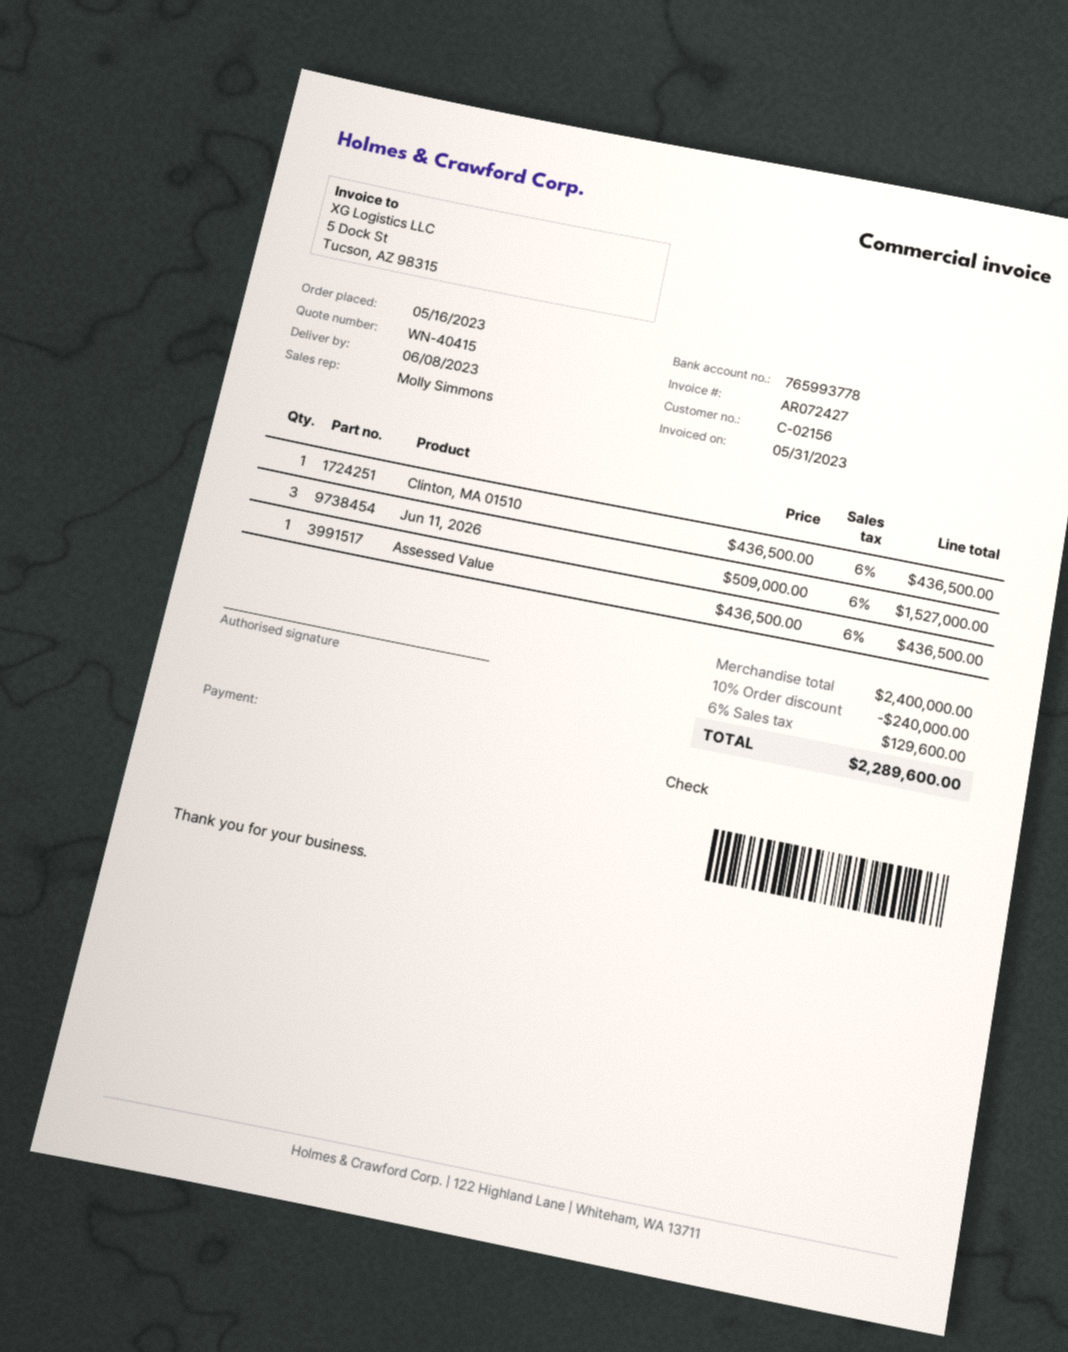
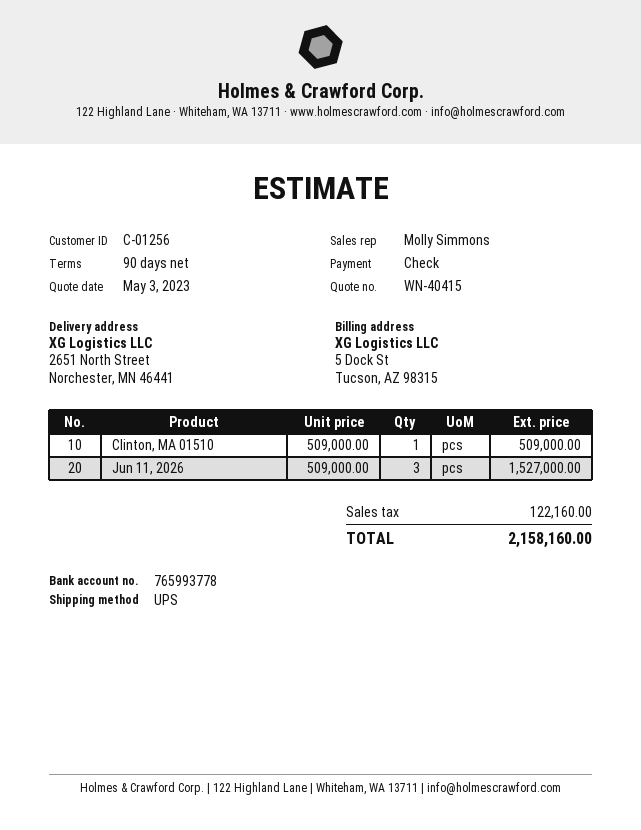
customer number: C-02156 -> C-01256
Clinton, MA 01510: 1 x 436500.00 = 436500.00 -> 1 x 509000.00 = 509000.00
Assessed Value: 1 x 436500.00 = 436500.00 -> none
discount: 10% = 240000.00 -> none
tax: 129600.00 -> 122160.00
total: 2289600.00 -> 2158160.00

